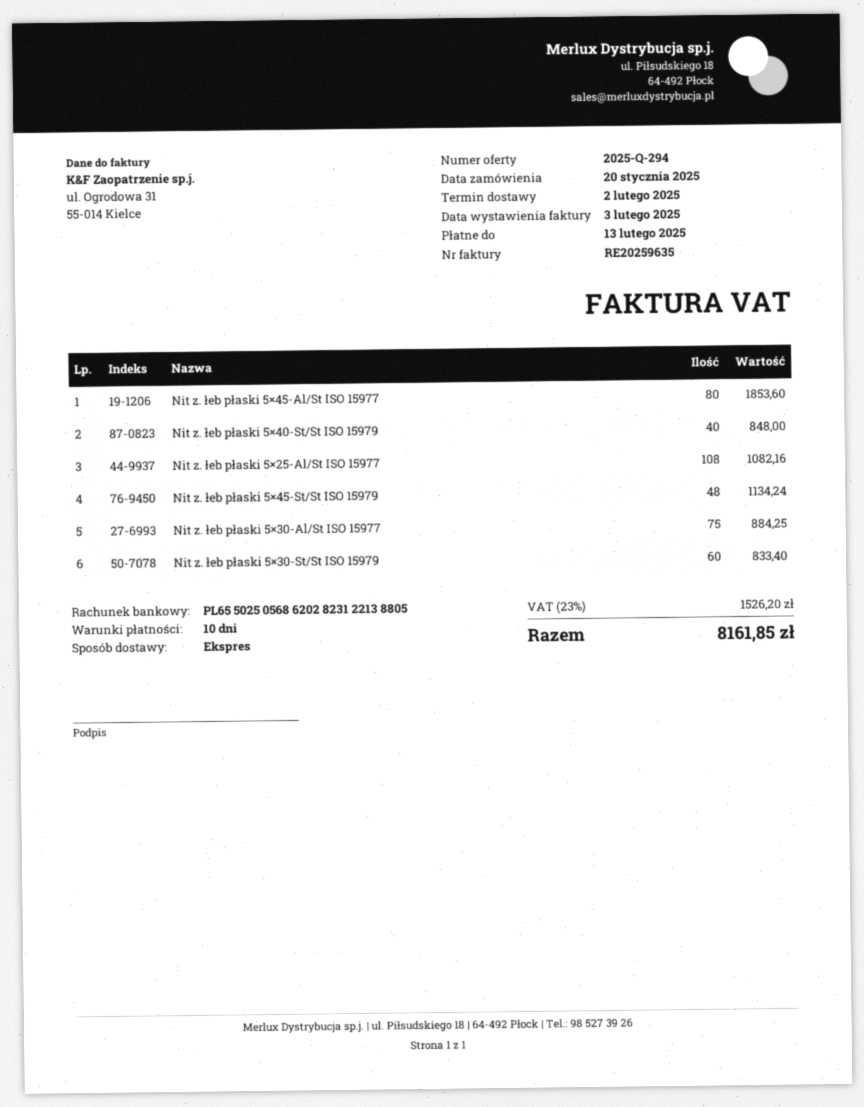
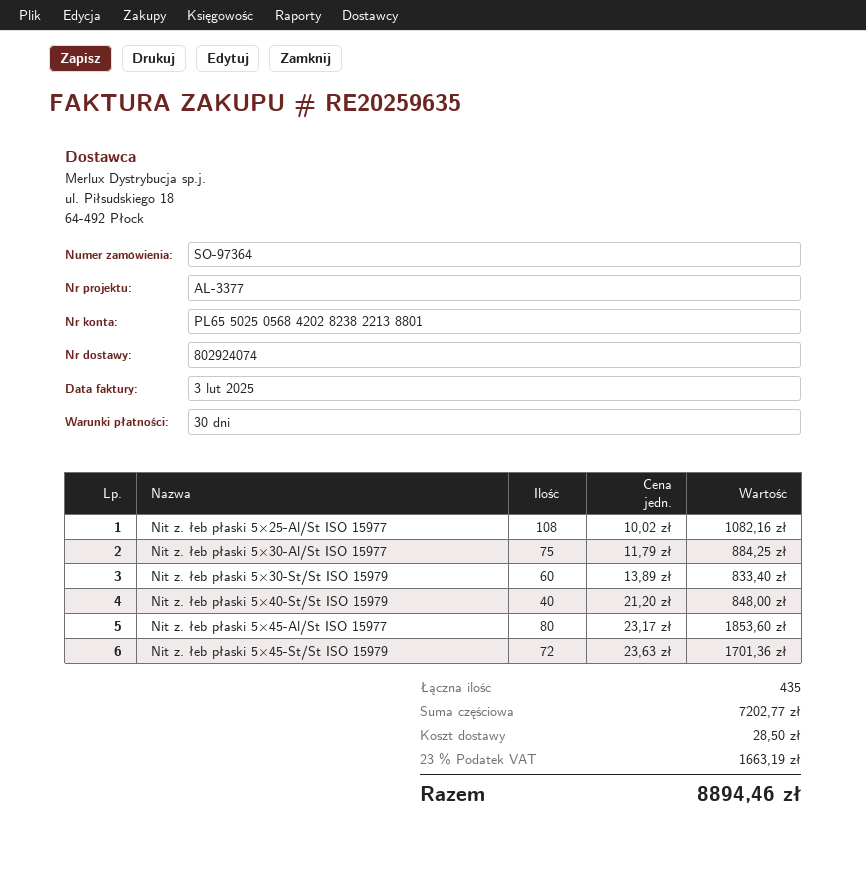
payment terms: 10 days -> 30 days
bank account: PL65502505686202823122138805 -> PL65502505684202823822138801
Nit z. łeb płaski 5×45-St/St ISO 15979: 48 for 1134.24 -> 72 for 1701.36
shipping: none -> 28.50
tax: 23% = 1526.20 -> 23% = 1663.19
total: 8161.85 -> 8894.46

